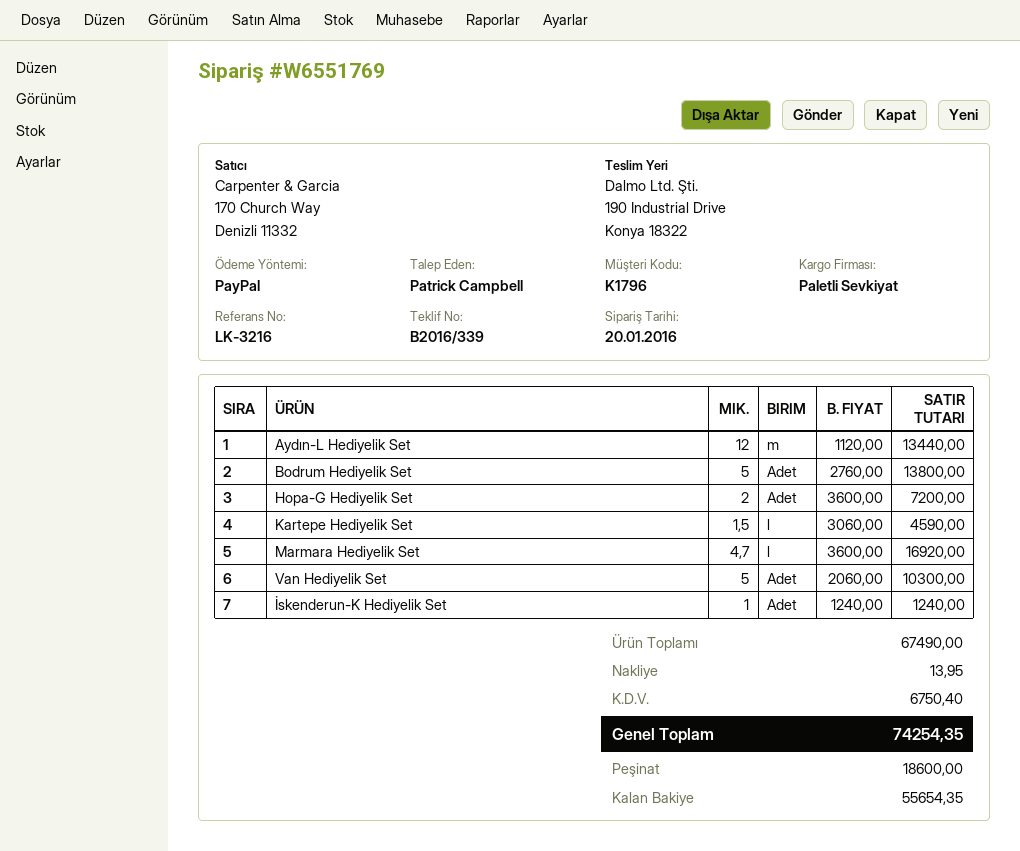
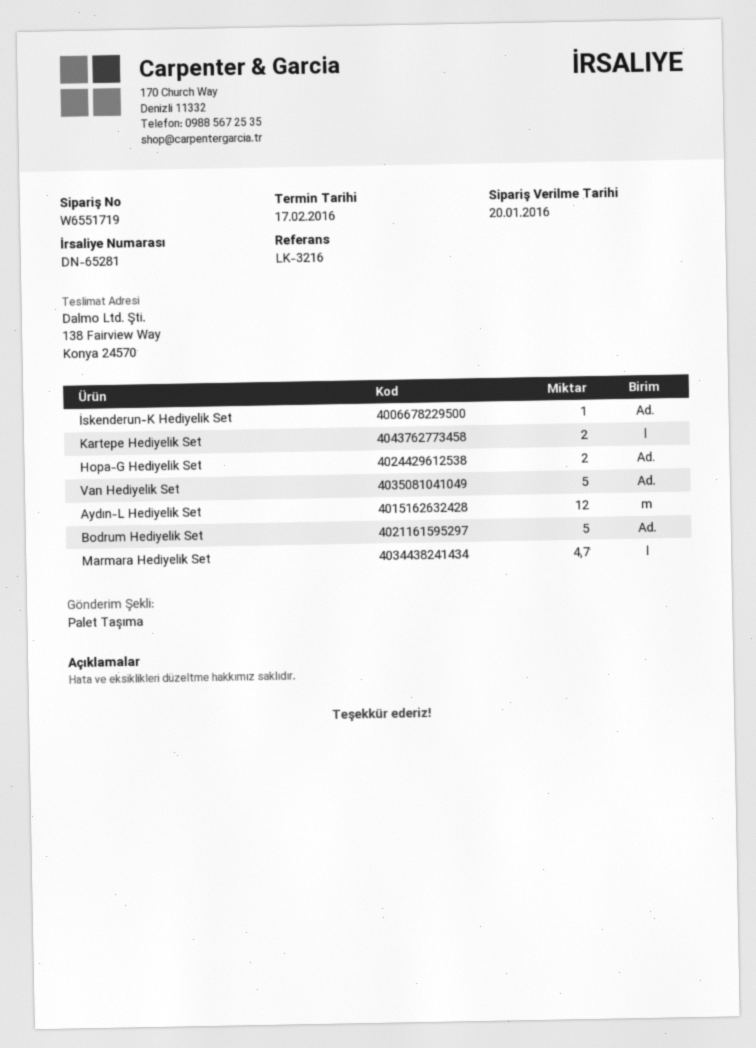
order number: W6551769 -> W6551719
ship to: 190 Industrial Drive, Konya 18322 -> 138 Fairview Way, Konya 24570
Kartepe Hediyelik Set: 1.5 -> 2

